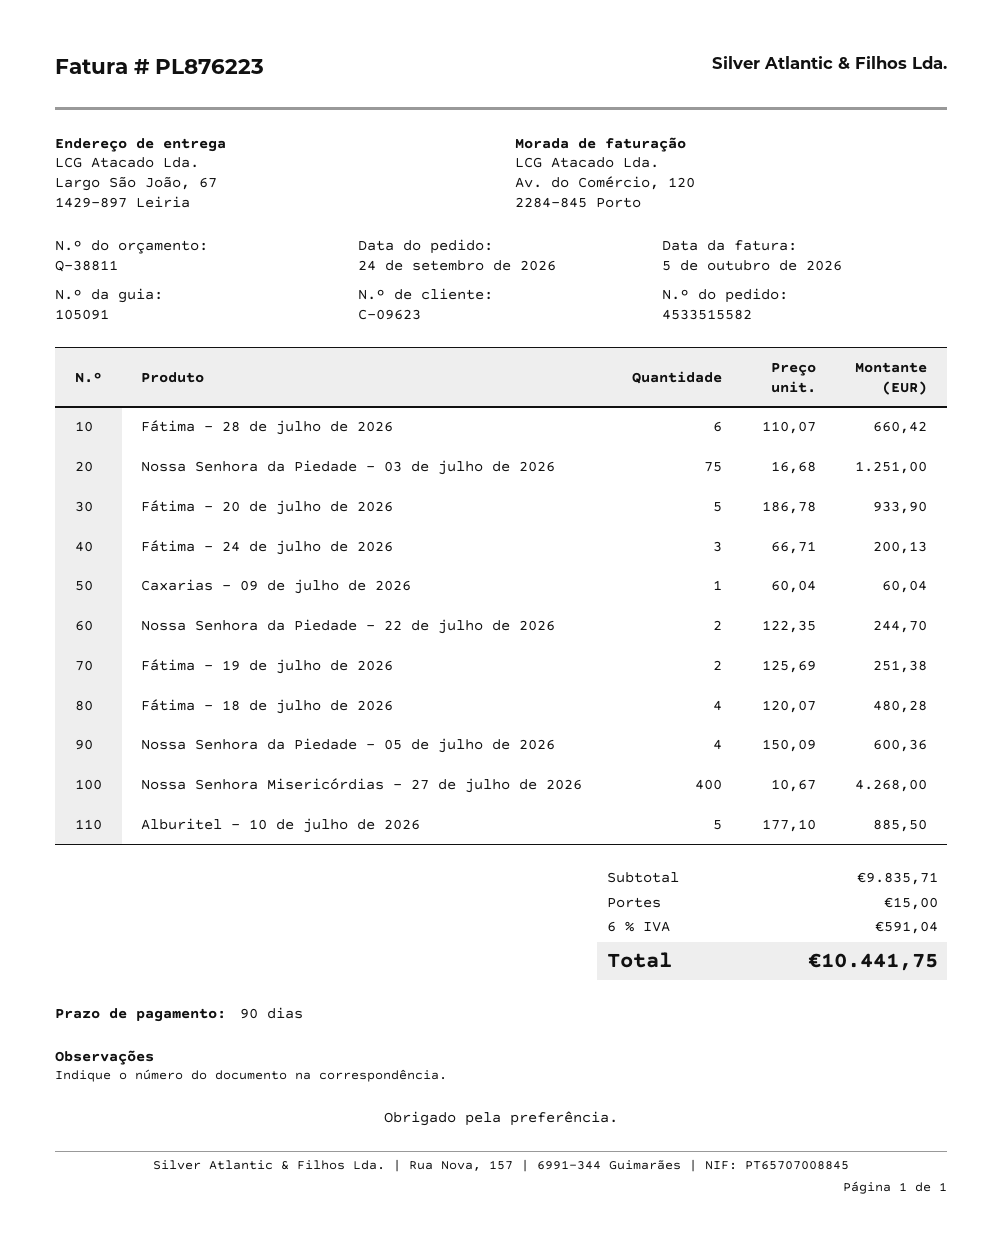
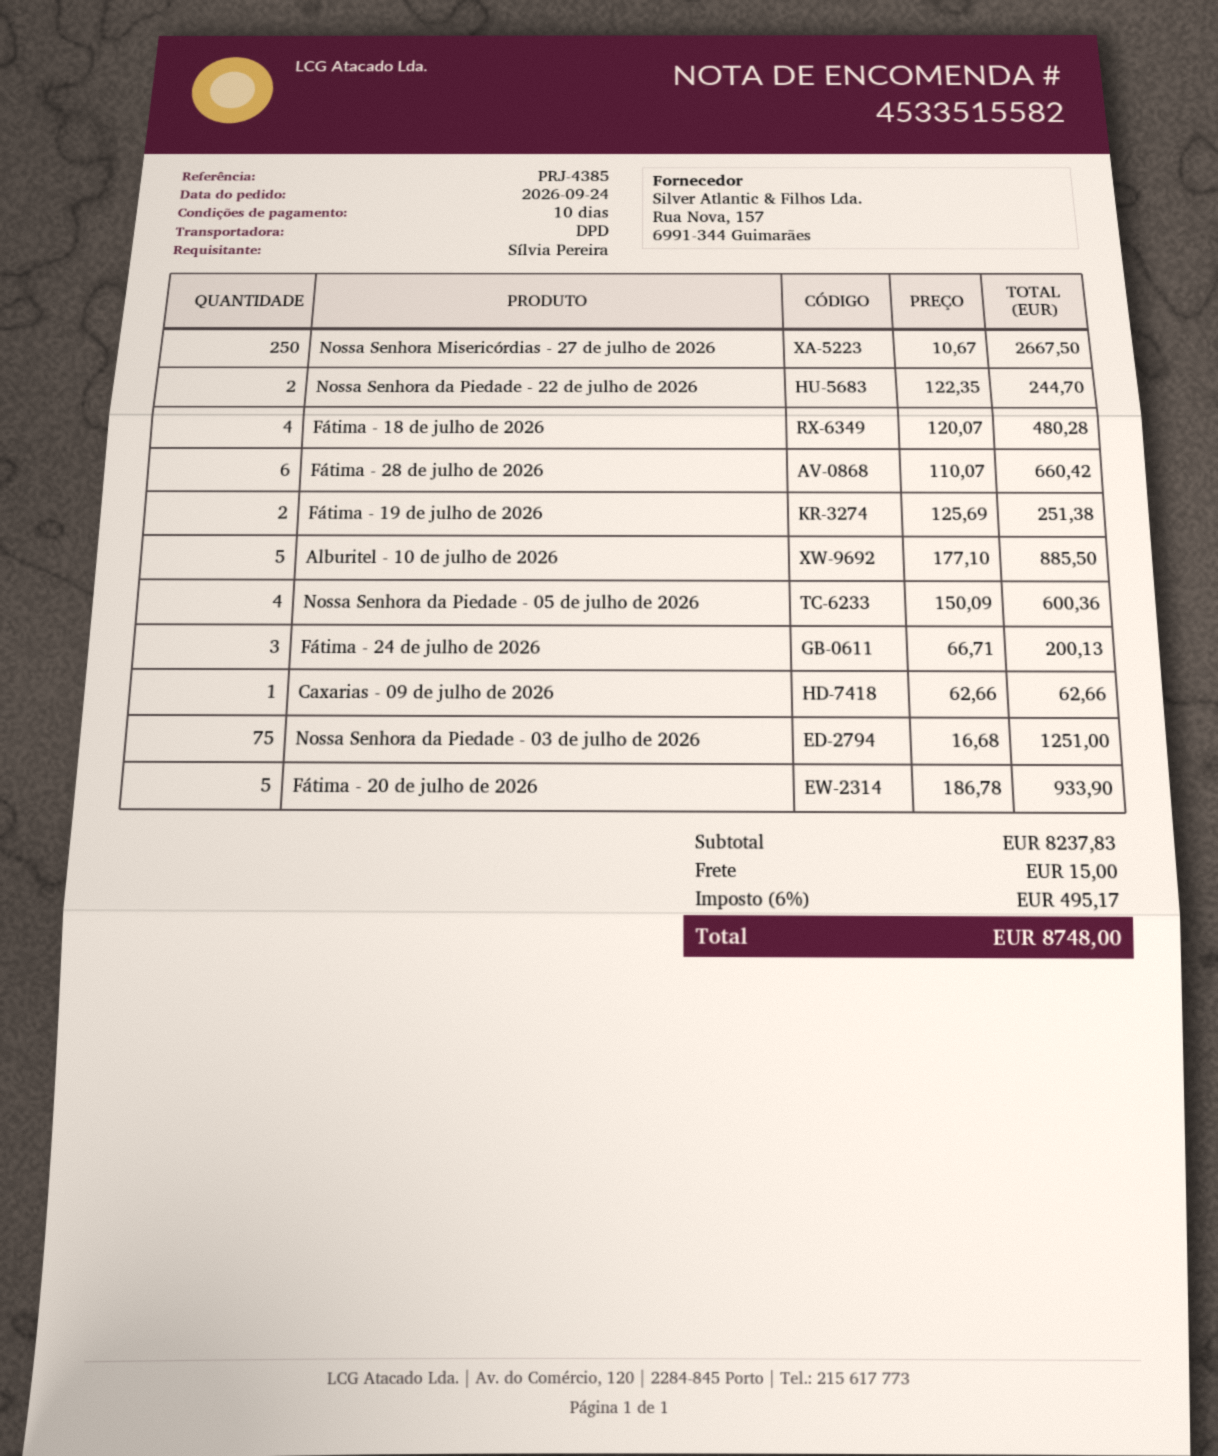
payment terms: 90 days -> 10 days
Caxarias - 09 de julho de 2026: 1 x 60.04 = 60.04 -> 1 x 62.66 = 62.66
Nossa Senhora Misericórdias - 27 de julho de 2026: 400 x 10.67 = 4268.00 -> 250 x 10.67 = 2667.50
subtotal: 9835.71 -> 8237.83
tax: 6% = 591.04 -> 6% = 495.17
total: 10441.75 -> 8748.00

